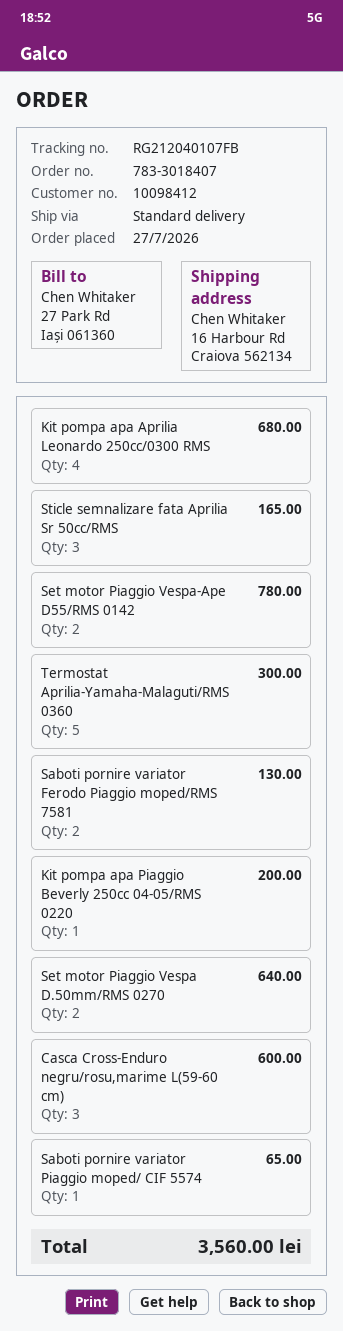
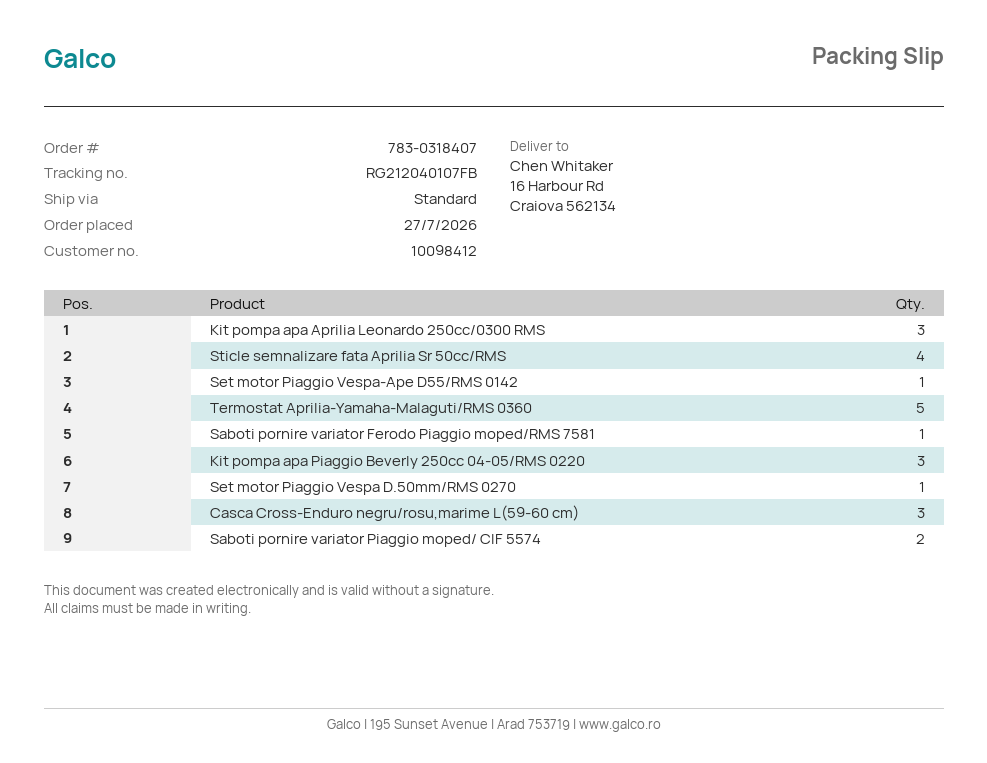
order number: 783-3018407 -> 783-0318407
Kit pompa apa Aprilia Leonardo 250cc/0300 RMS: 4 -> 3
Sticle semnalizare fata Aprilia Sr 50cc/RMS: 3 -> 4
Set motor Piaggio Vespa-Ape D55/RMS 0142: 2 -> 1
Saboti pornire variator Ferodo Piaggio moped/RMS 7581: 2 -> 1
Kit pompa apa Piaggio Beverly 250cc 04-05/RMS 0220: 1 -> 3
Set motor Piaggio Vespa D.50mm/RMS 0270: 2 -> 1
Saboti pornire variator Piaggio moped/ CIF 5574: 1 -> 2

